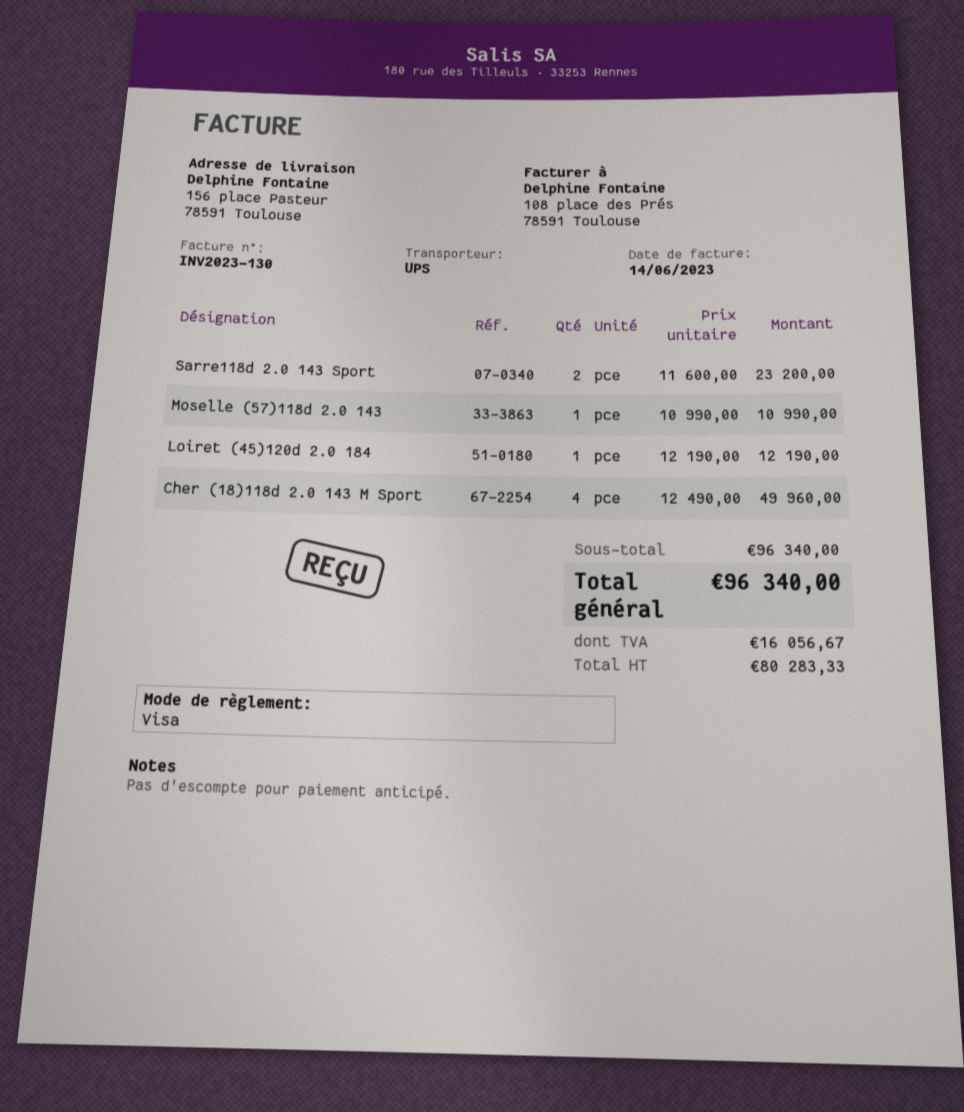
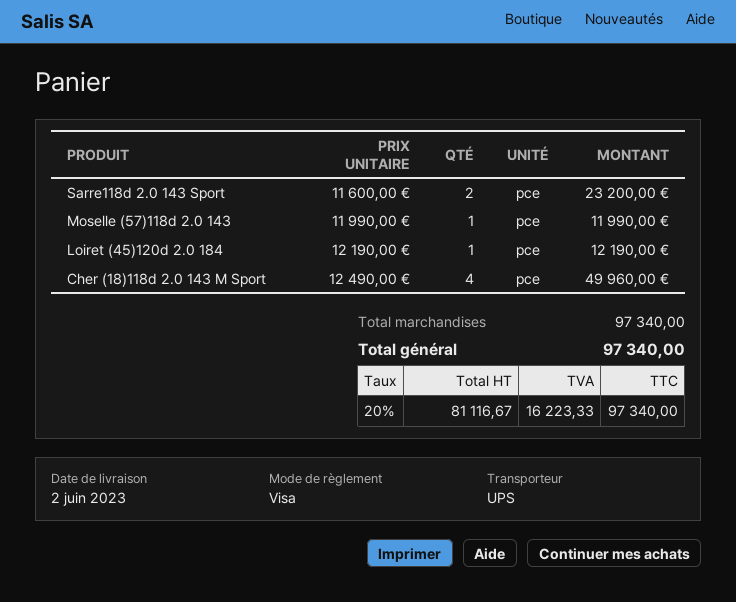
Moselle (57)118d 2.0 143: 1 x 10990.00 = 10990.00 -> 1 x 11990.00 = 11990.00
subtotal: 96340.00 -> 97340.00
net: 80283.33 -> 81116.67
tax: 16056.67 -> 16223.33
total: 96340.00 -> 97340.00

